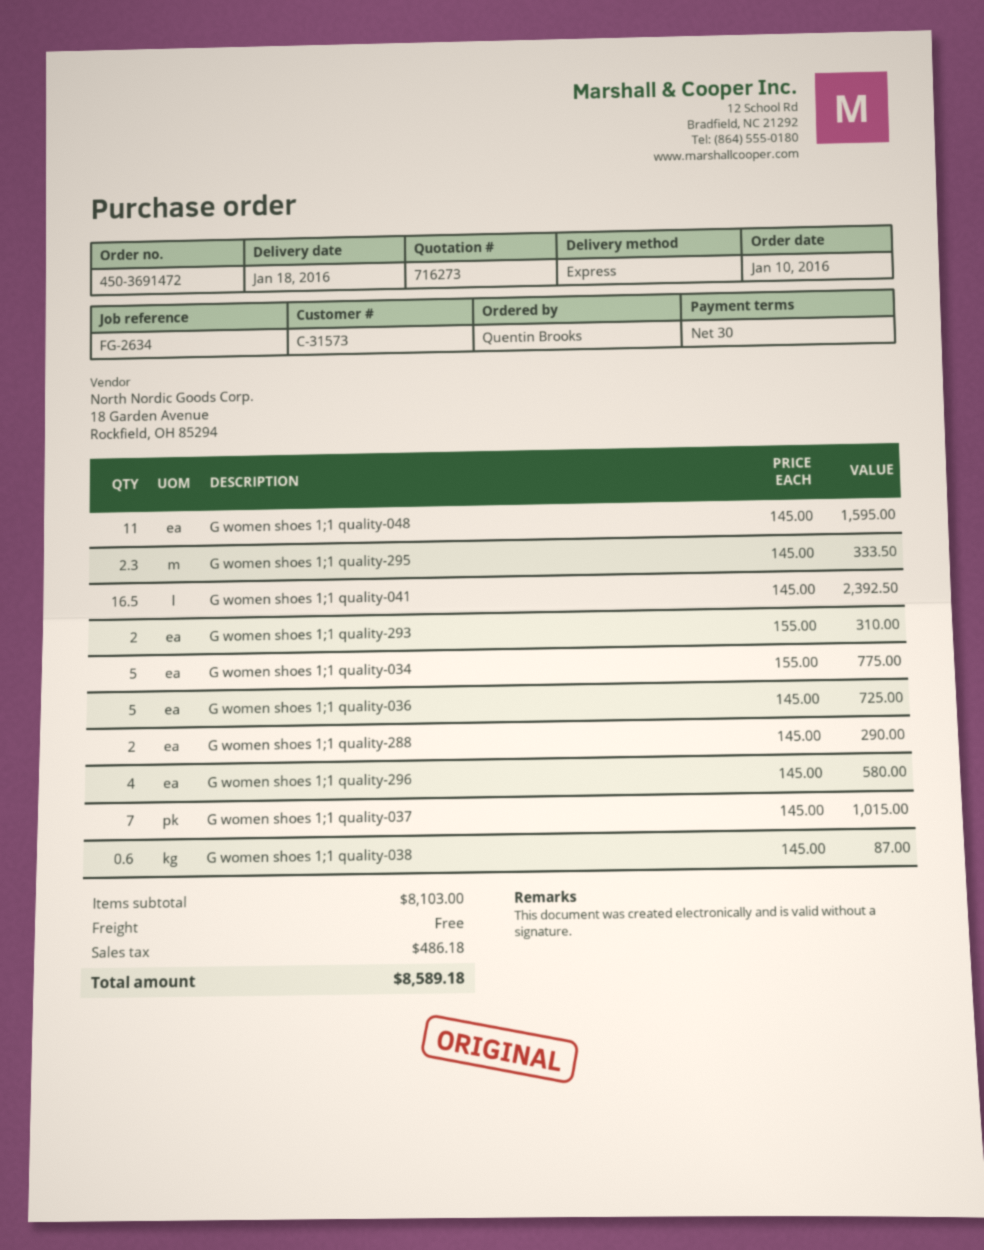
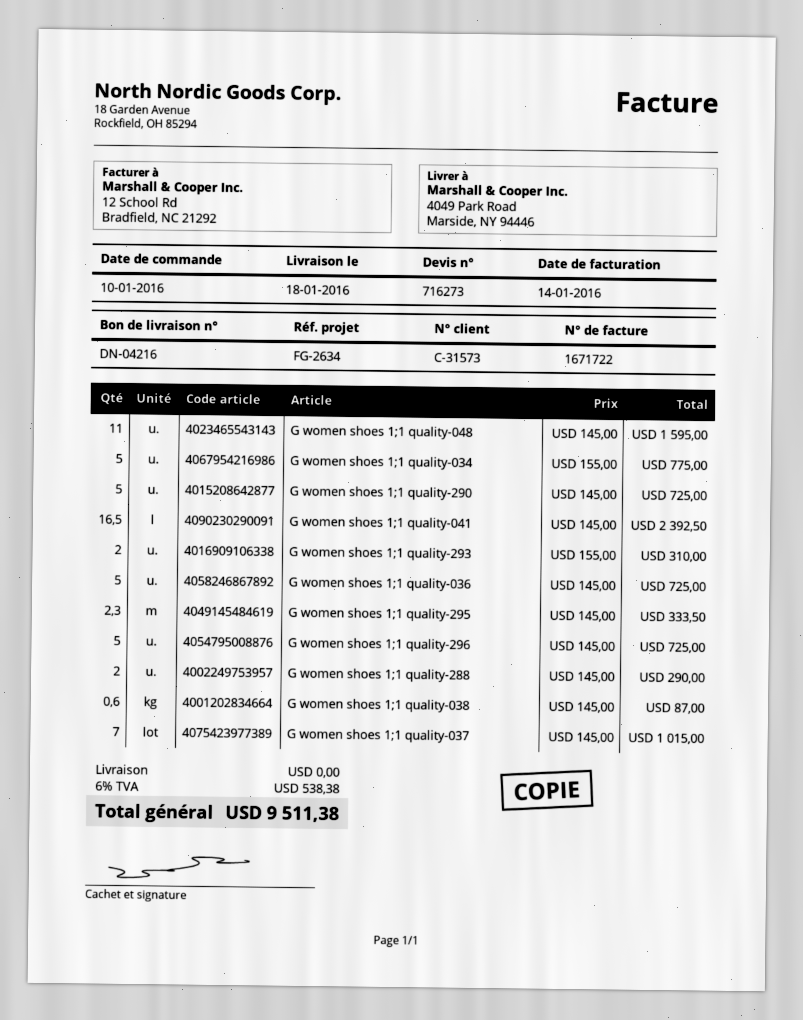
G women shoes 1;1 quality-296: 4 x 145.00 = 580.00 -> 5 x 145.00 = 725.00
G women shoes 1;1 quality-290: none -> 5 x 145.00 = 725.00
tax: 486.18 -> 538.38
total: 8589.18 -> 9511.38

